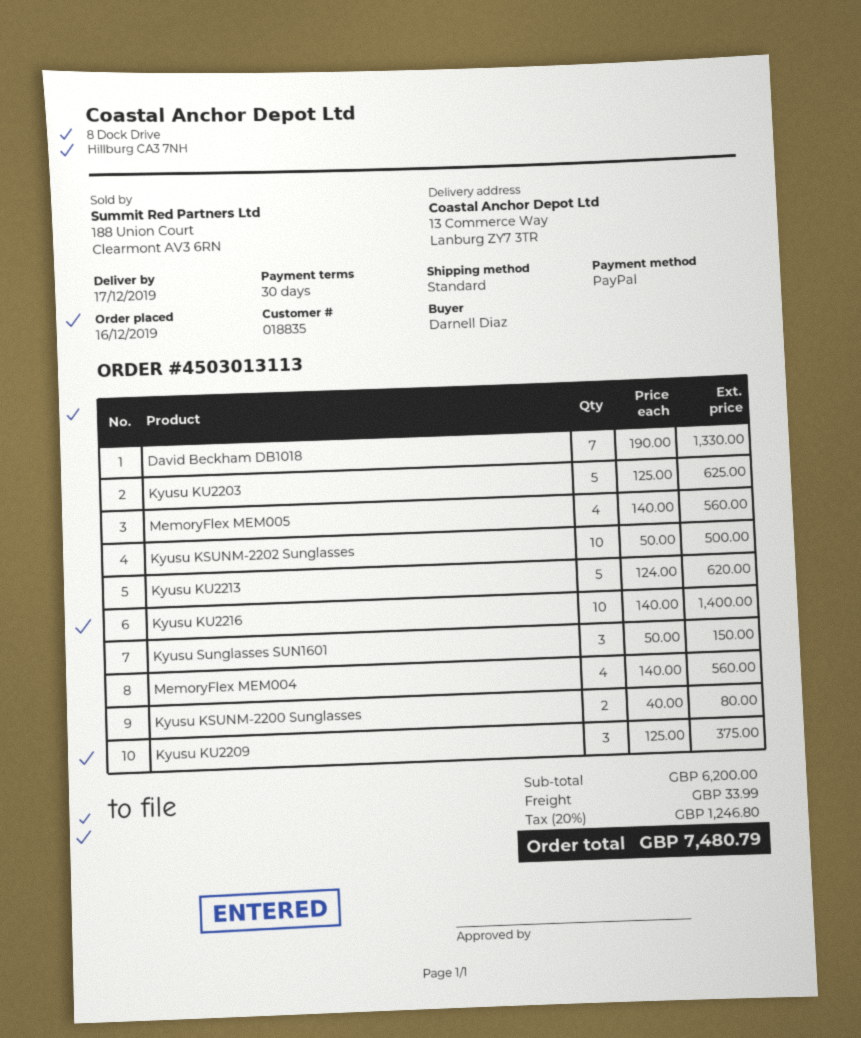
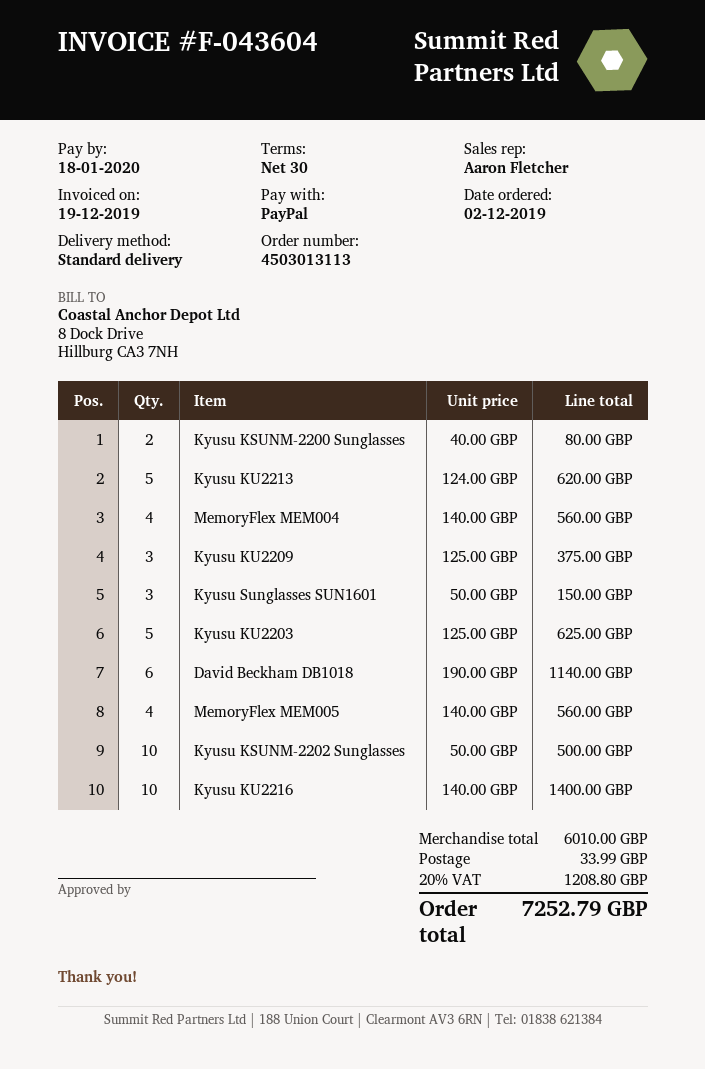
order date: 2019-12-16 -> 2019-12-02
David Beckham DB1018: 7 x 190.00 = 1330.00 -> 6 x 190.00 = 1140.00
subtotal: 6200.00 -> 6010.00
tax: 20% = 1246.80 -> 20% = 1208.80
total: 7480.79 -> 7252.79

